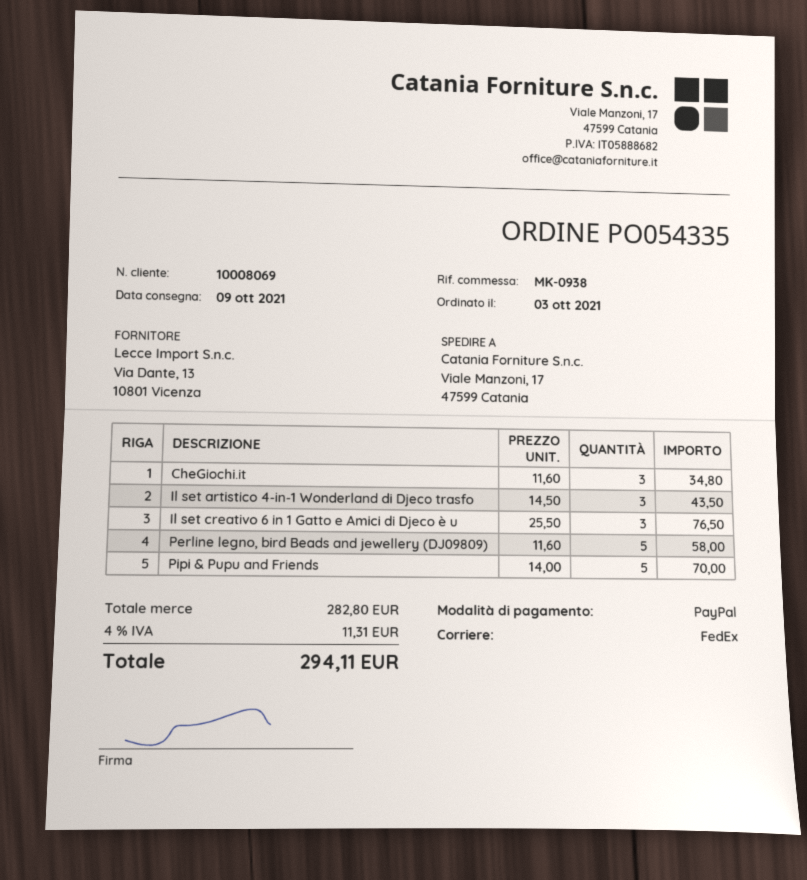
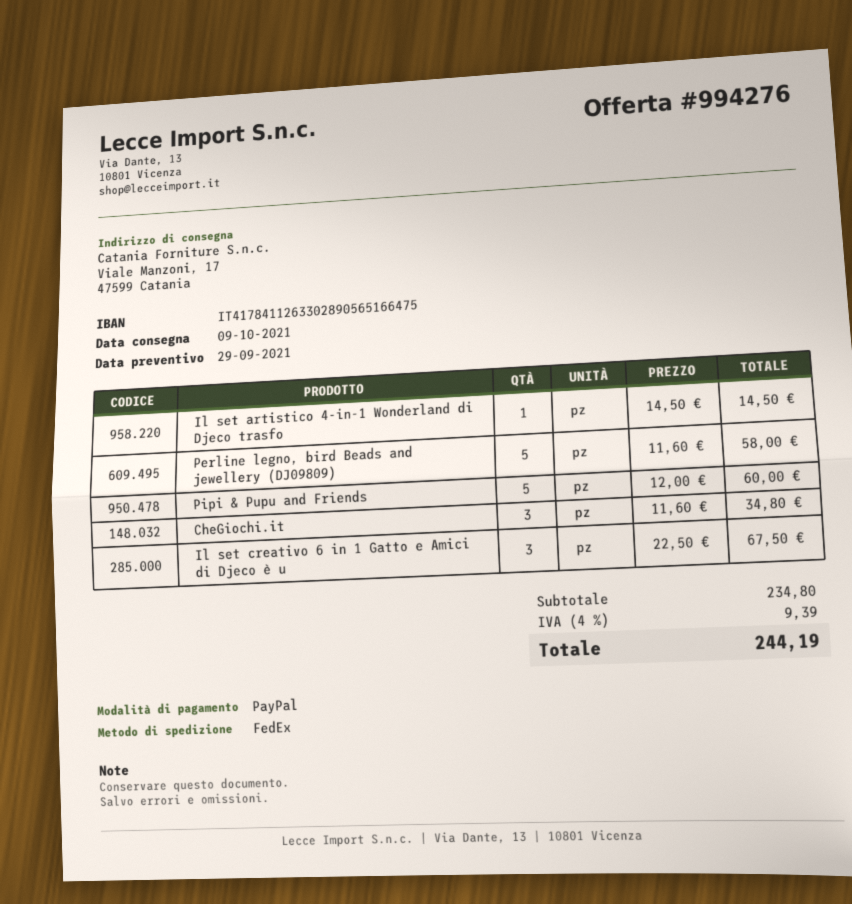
Il set artistico 4-in-1 Wonderland di Djeco trasfo: 3 x 14.50 = 43.50 -> 1 x 14.50 = 14.50
Il set creativo 6 in 1 Gatto e Amici di Djeco è u: 3 x 25.50 = 76.50 -> 3 x 22.50 = 67.50
Pipi & Pupu and Friends: 5 x 14.00 = 70.00 -> 5 x 12.00 = 60.00
subtotal: 282.80 -> 234.80
tax: 4% = 11.31 -> 4% = 9.39
total: 294.11 -> 244.19

